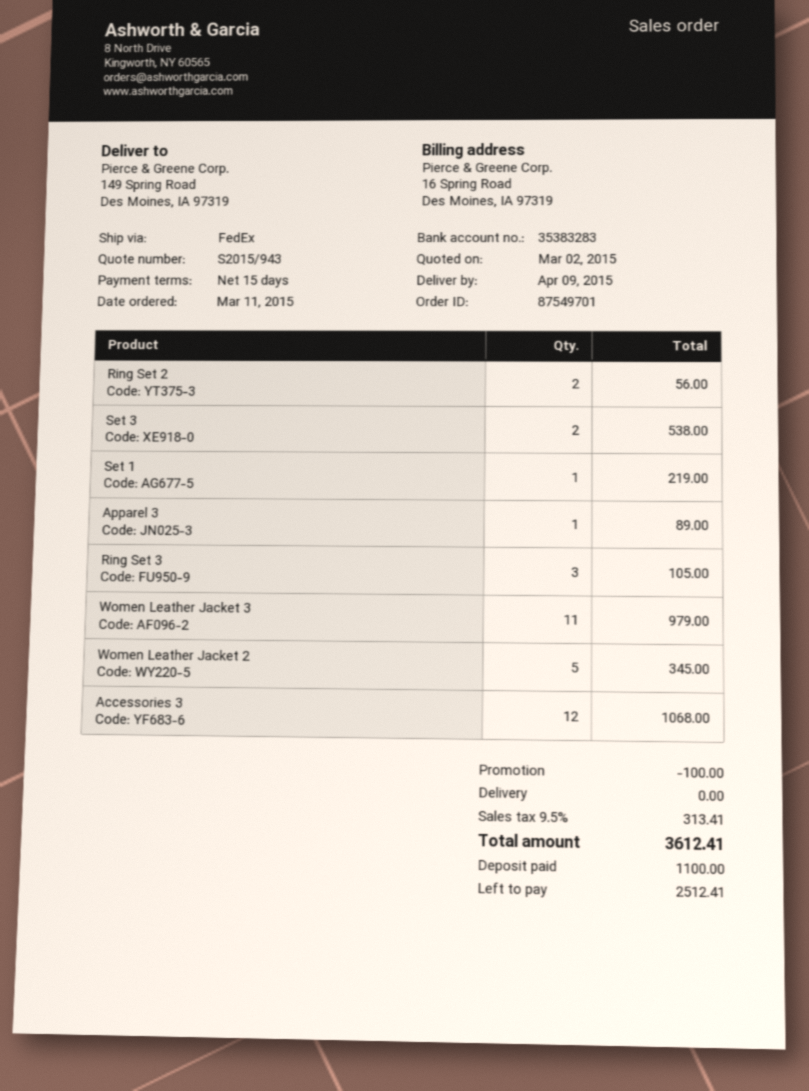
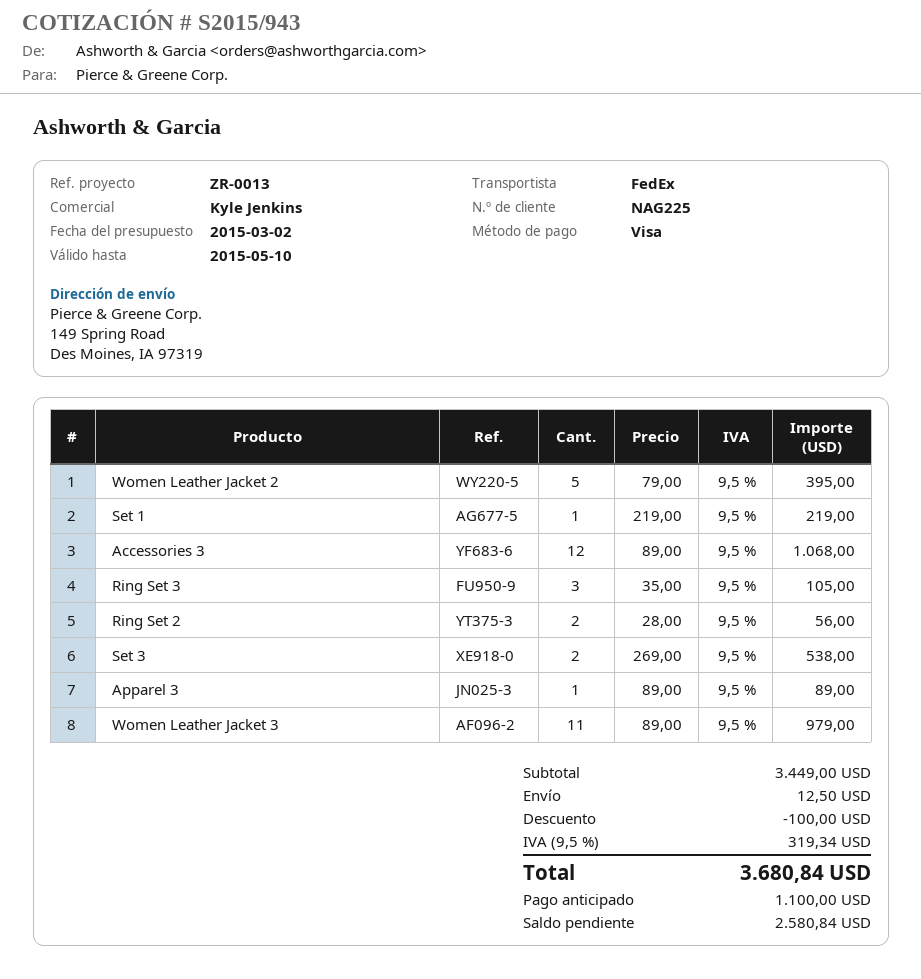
Women Leather Jacket 2: 5 for 345.00 -> 5 for 395.00
shipping: 0.00 -> 12.50
tax: 9.5% = 313.41 -> 9.5% = 319.34
total: 3612.41 -> 3680.84
balance: 2512.41 -> 2580.84

